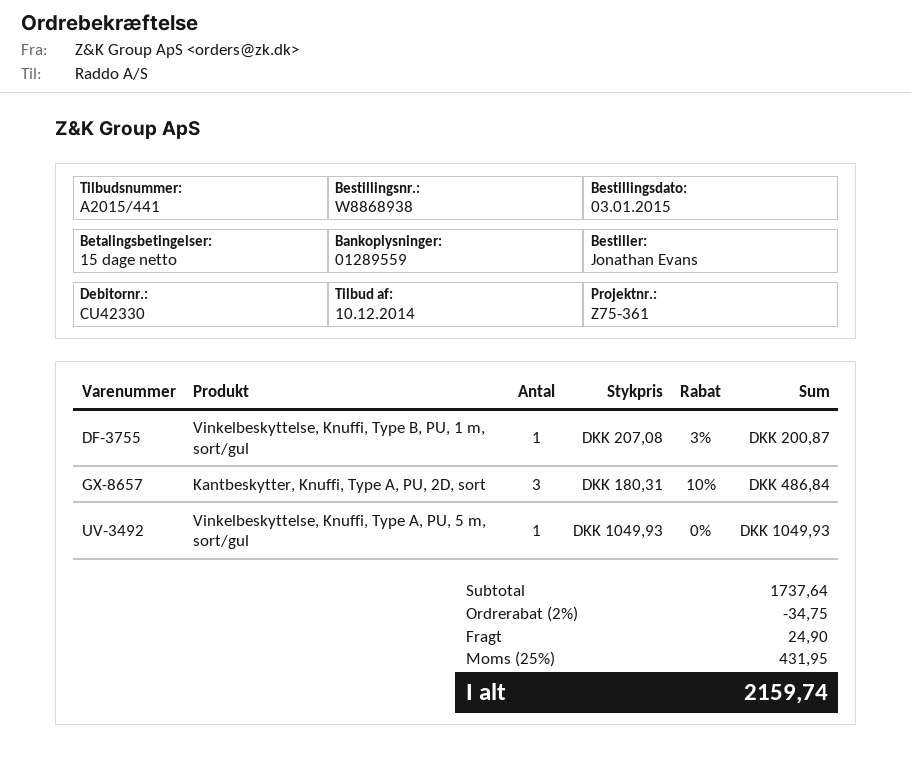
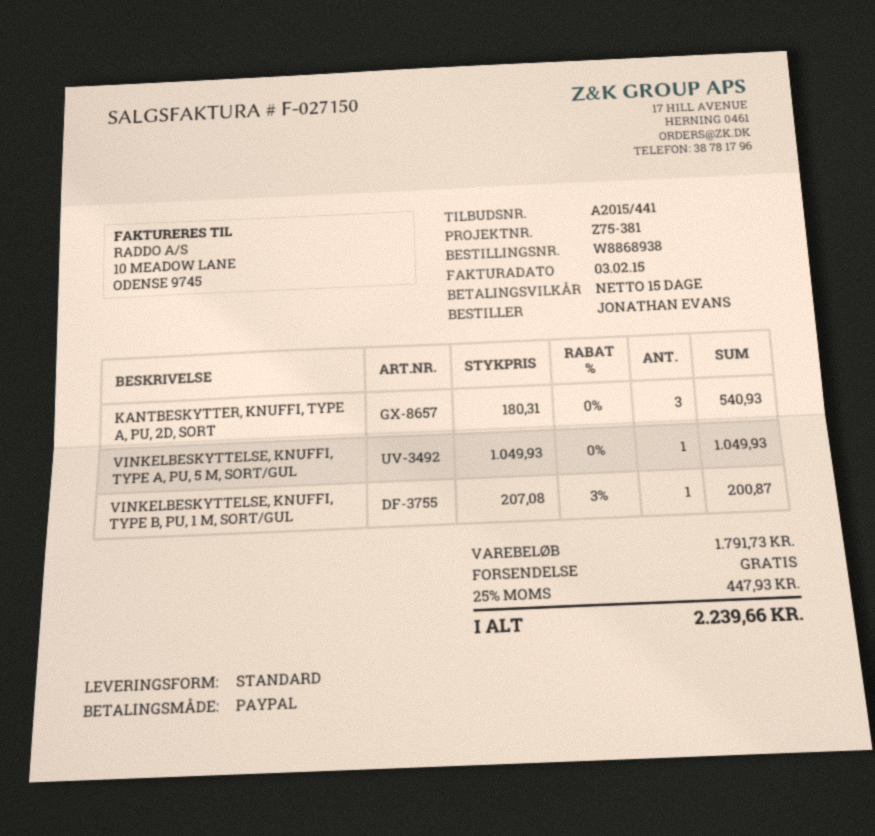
reference: Z75-361 -> Z75-381
Kantbeskytter, Knuffi, Type A, PU, 2D, sort: 3 x 180.31 - 10% = 486.84 -> 3 x 180.31 = 540.93
subtotal: 1737.64 -> 1791.73
discount: 2% = 34.75 -> none
shipping: 24.90 -> 0.00
tax: 25% = 431.95 -> 25% = 447.93
total: 2159.74 -> 2239.66

